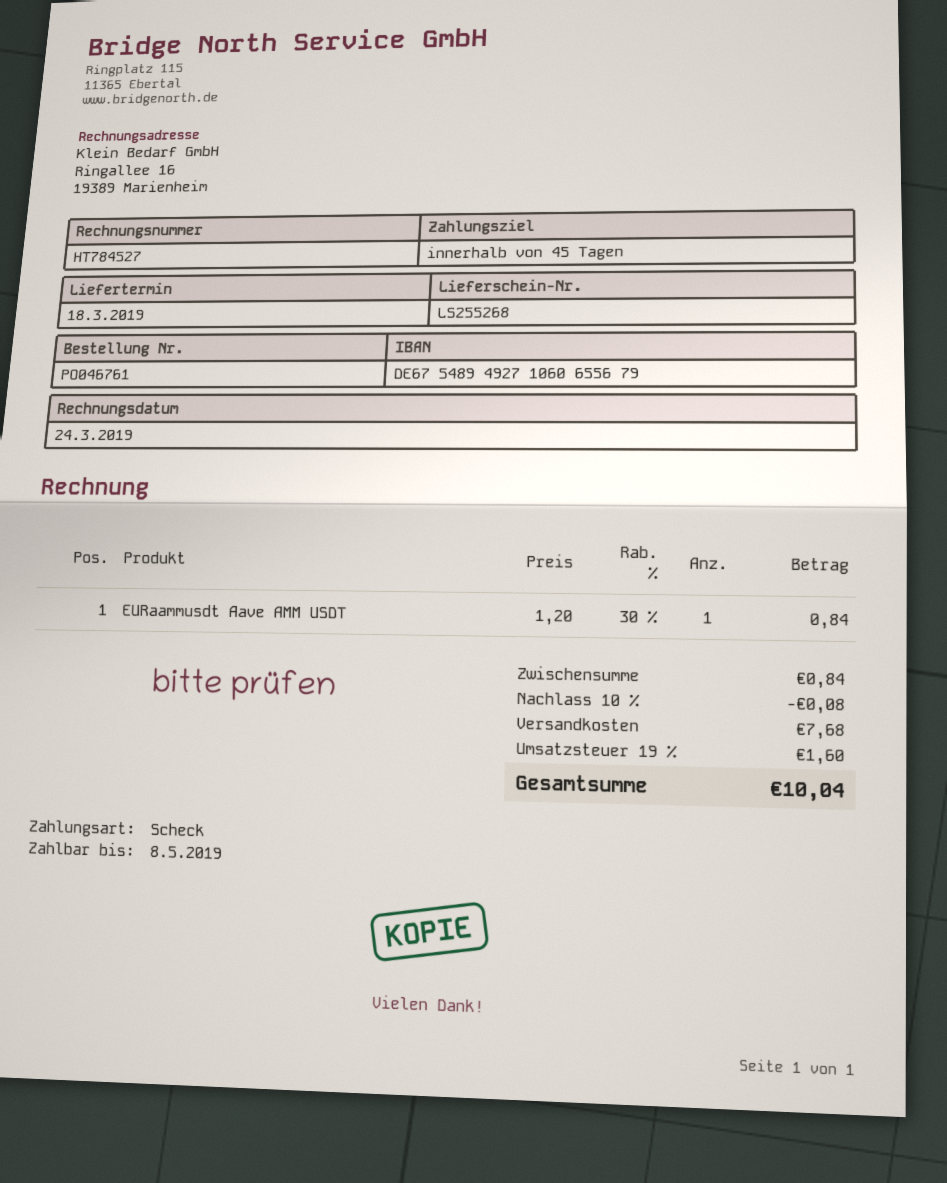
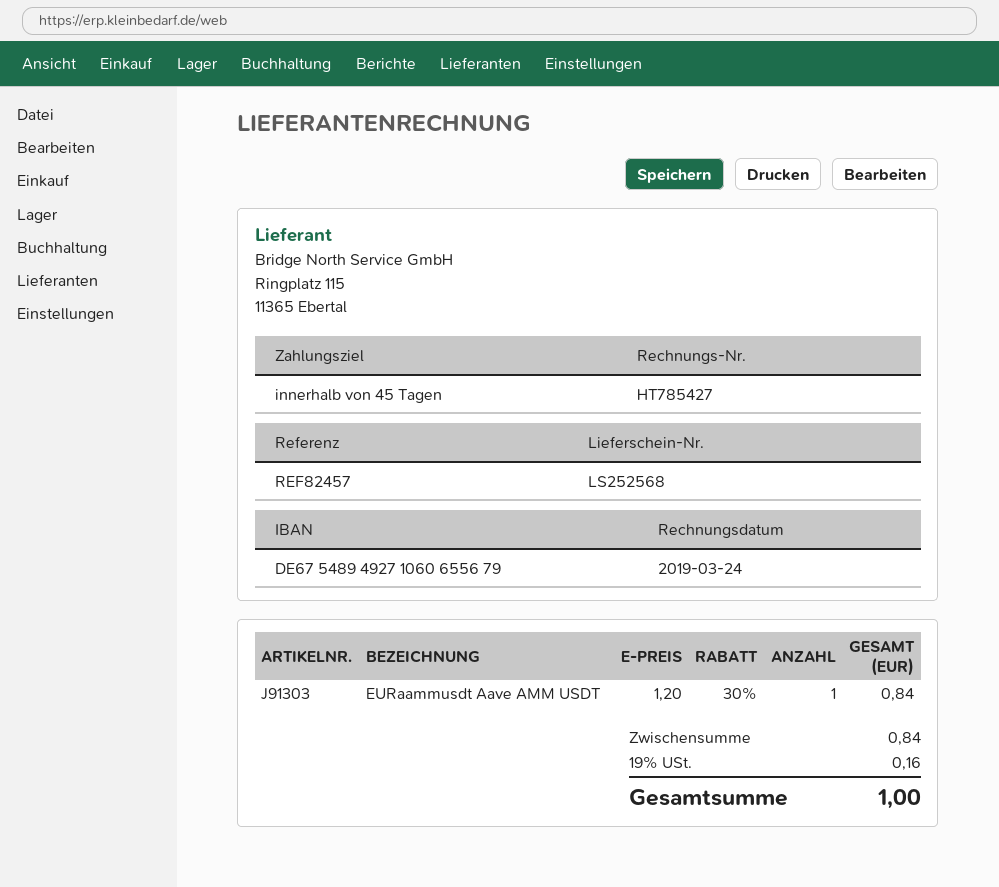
delivery note number: LS255268 -> LS252568
invoice number: HT784527 -> HT785427
discount: 10% = 0.08 -> none
shipping: 7.68 -> none
tax: 19% = 1.60 -> 19% = 0.16
total: 10.04 -> 1.00

